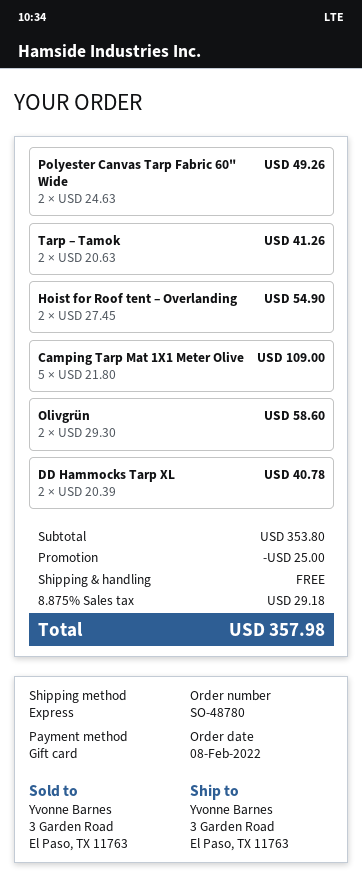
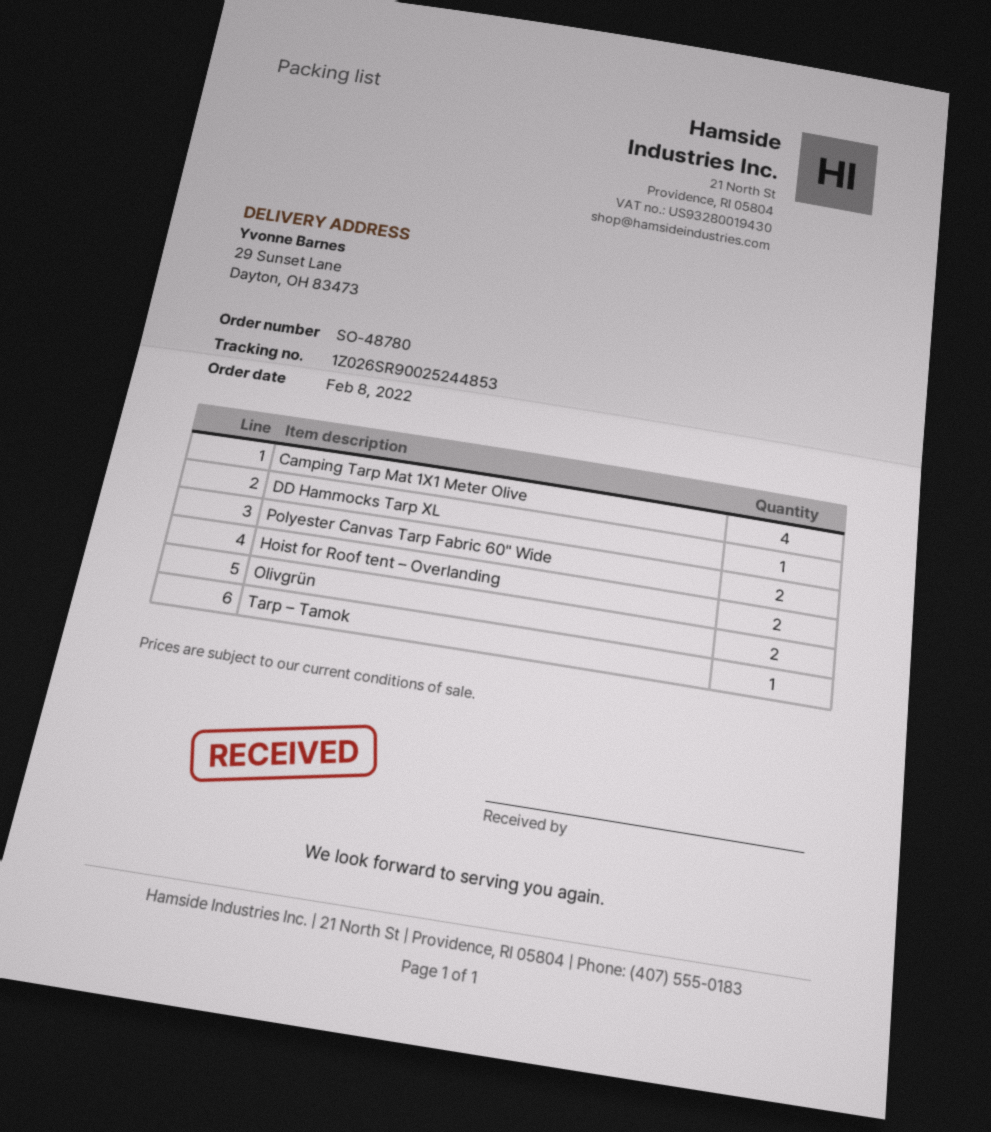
ship to: 3 Garden Road, El Paso, TX 11763 -> 29 Sunset Lane, Dayton, OH 83473
Tarp – Tamok: 2 -> 1
Camping Tarp Mat 1X1 Meter Olive: 5 -> 4
DD Hammocks Tarp XL: 2 -> 1

